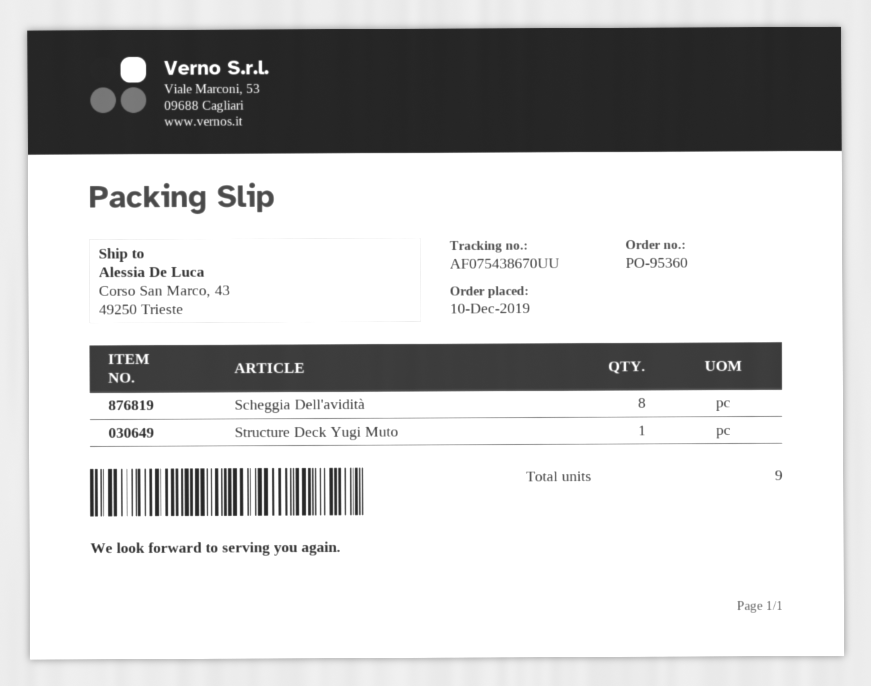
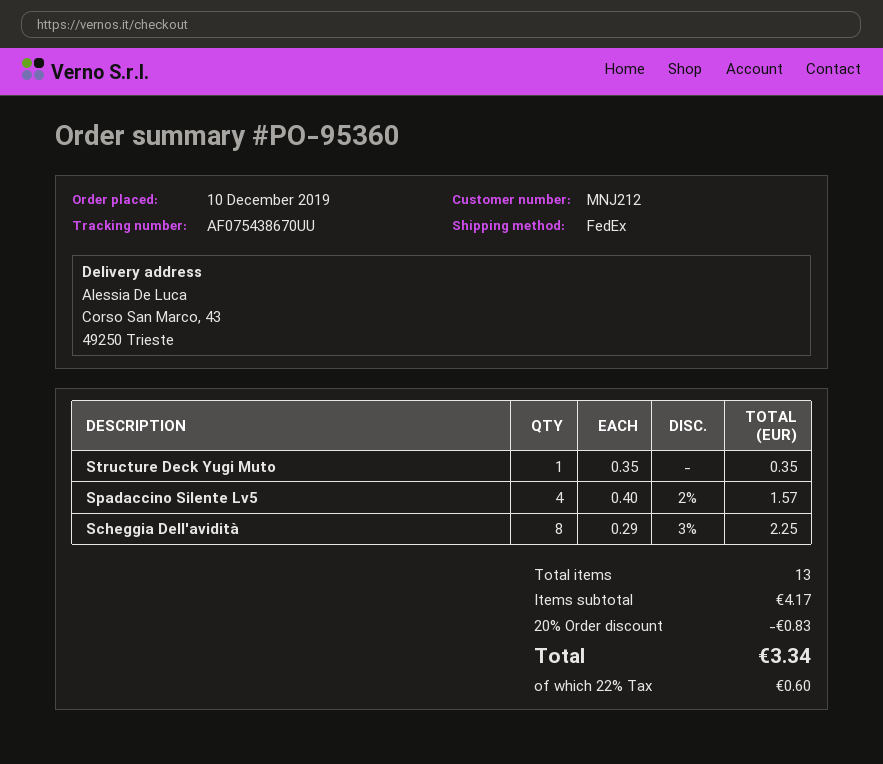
Spadaccino Silente Lv5: none -> 4
total quantity: 9 -> 13

